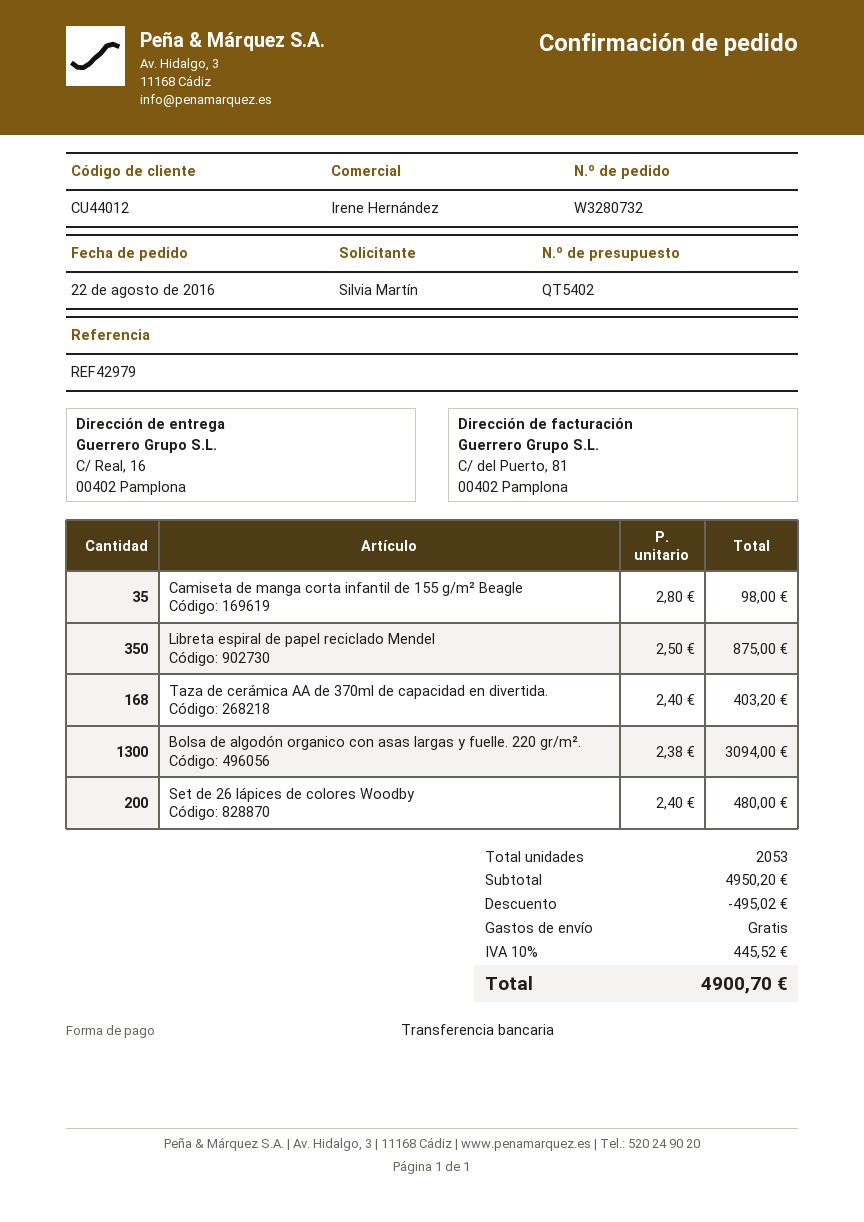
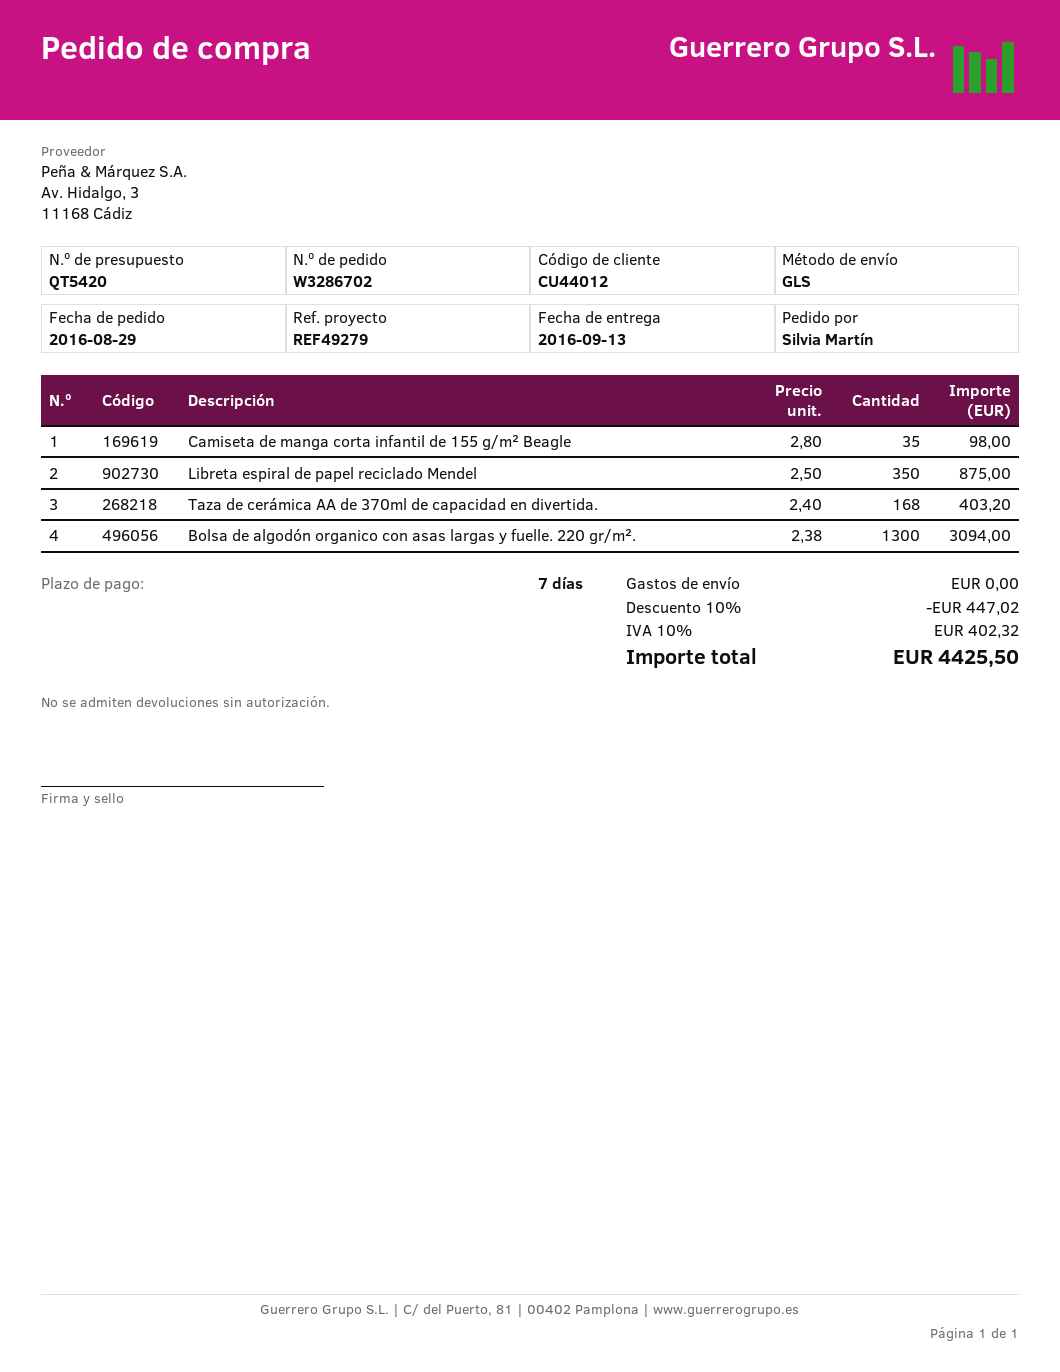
quote number: QT5402 -> QT5420
order number: W3280732 -> W3286702
order date: 2016-08-22 -> 2016-08-29
reference: REF42979 -> REF49279
Set de 26 lápices de colores Woodby: 200 x 2.40 = 480.00 -> none
discount: 495.02 -> 447.02
tax: 10% = 445.52 -> 10% = 402.32
total: 4900.70 -> 4425.50

